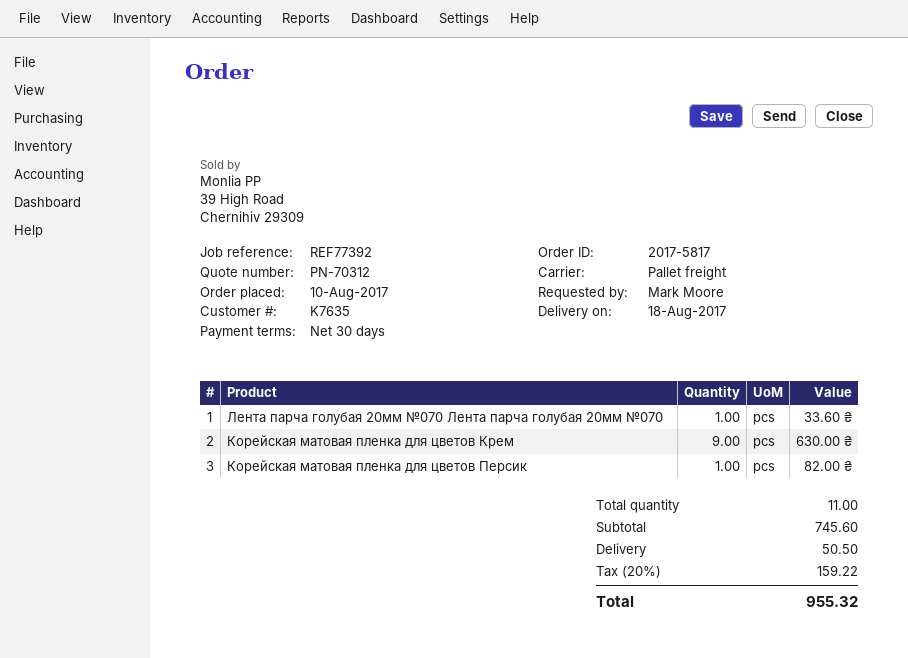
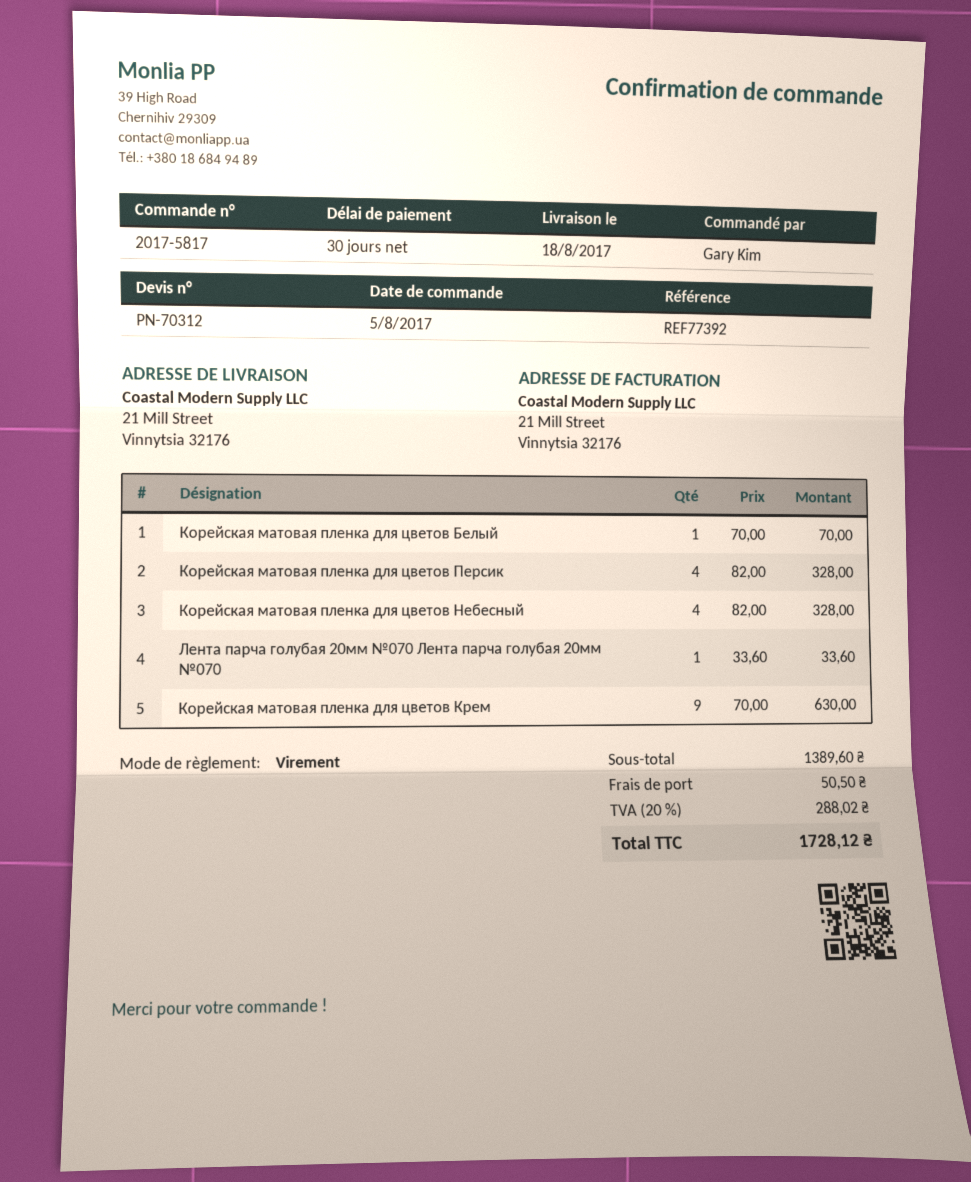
order date: 2017-08-10 -> 2017-08-05
ordered by: Mark Moore -> Gary Kim
Корейская матовая пленка для цветов Персик: 1 for 82.00 -> 4 for 328.00
Корейская матовая пленка для цветов Белый: none -> 1 for 70.00
Корейская матовая пленка для цветов Небесный: none -> 4 for 328.00
subtotal: 745.60 -> 1389.60
tax: 20% = 159.22 -> 20% = 288.02
total: 955.32 -> 1728.12

